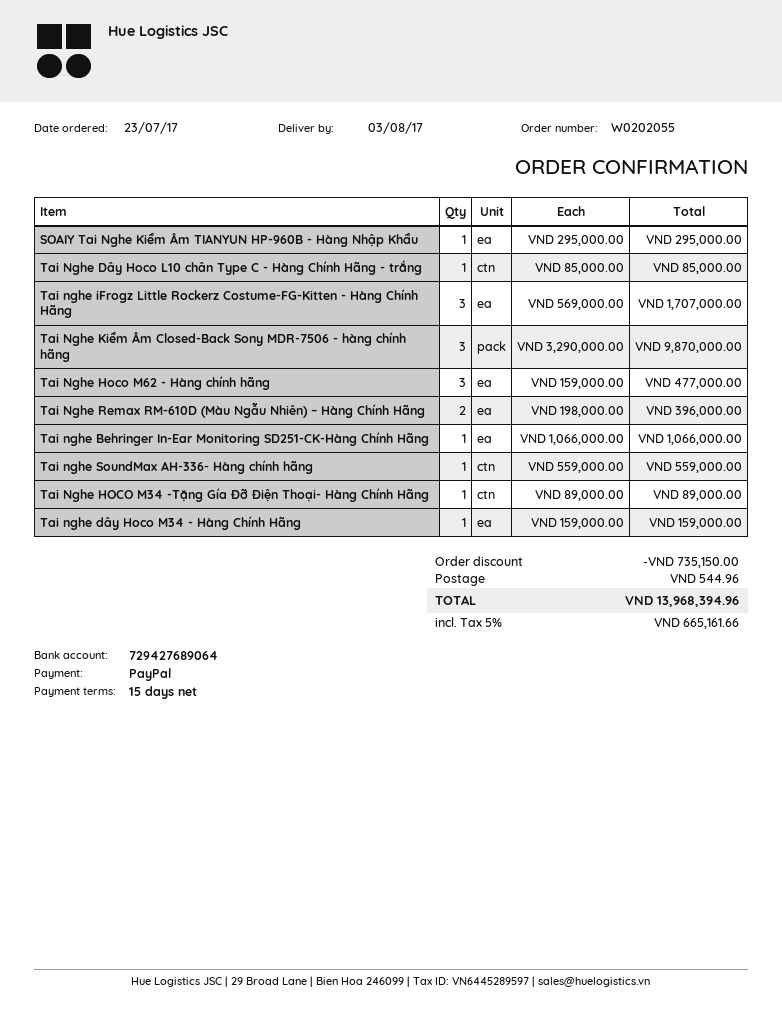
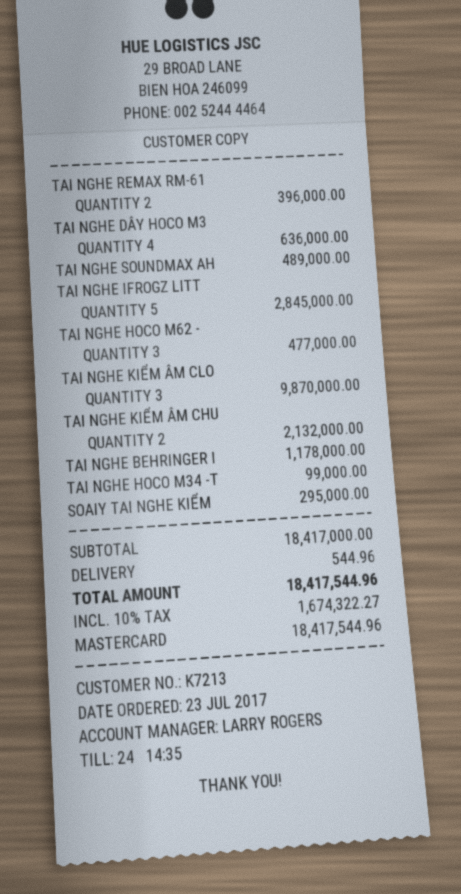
payment method: PayPal -> Mastercard
Tai Nghe Dây Hoco L10 chân Type C - Hàng Chính Hãng - trắng: 1 for 85000.00 -> none
Tai nghe iFrogz Little Rockerz Costume-FG-Kitten - Hàng Chính Hãng: 3 for 1707000.00 -> 5 for 2845000.00
Tai nghe Behringer In-Ear Monitoring SD251-CK-Hàng Chính Hãng: 1 for 1066000.00 -> 1 for 1178000.00
Tai nghe SoundMax AH-336- Hàng chính hãng: 1 for 559000.00 -> 1 for 489000.00
Tai Nghe HOCO M34 -Tặng Gía Đỡ Điện Thoại- Hàng Chính Hãng: 1 for 89000.00 -> 1 for 99000.00
Tai nghe dây Hoco M34 - Hàng Chính Hãng: 1 for 159000.00 -> 4 for 636000.00
TAI NGHE KIỂM ÂM CHU: none -> 2 for 2132000.00
discount: 735150.00 -> none
tax: 5% = 665161.66 -> 10% = 1674322.27
total: 13968394.96 -> 18417544.96

